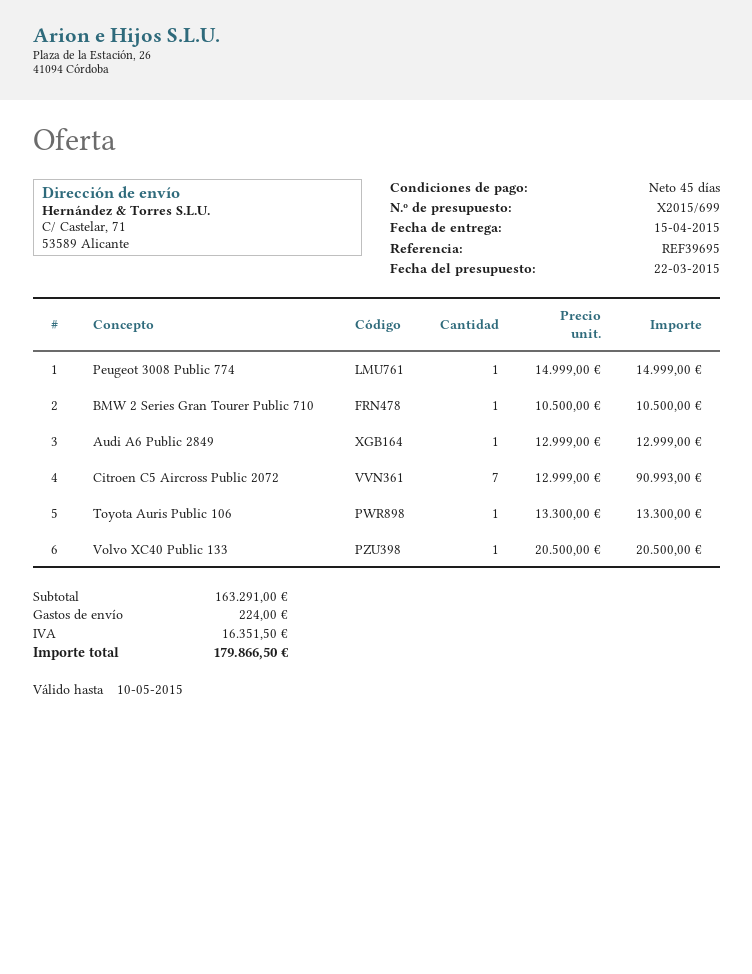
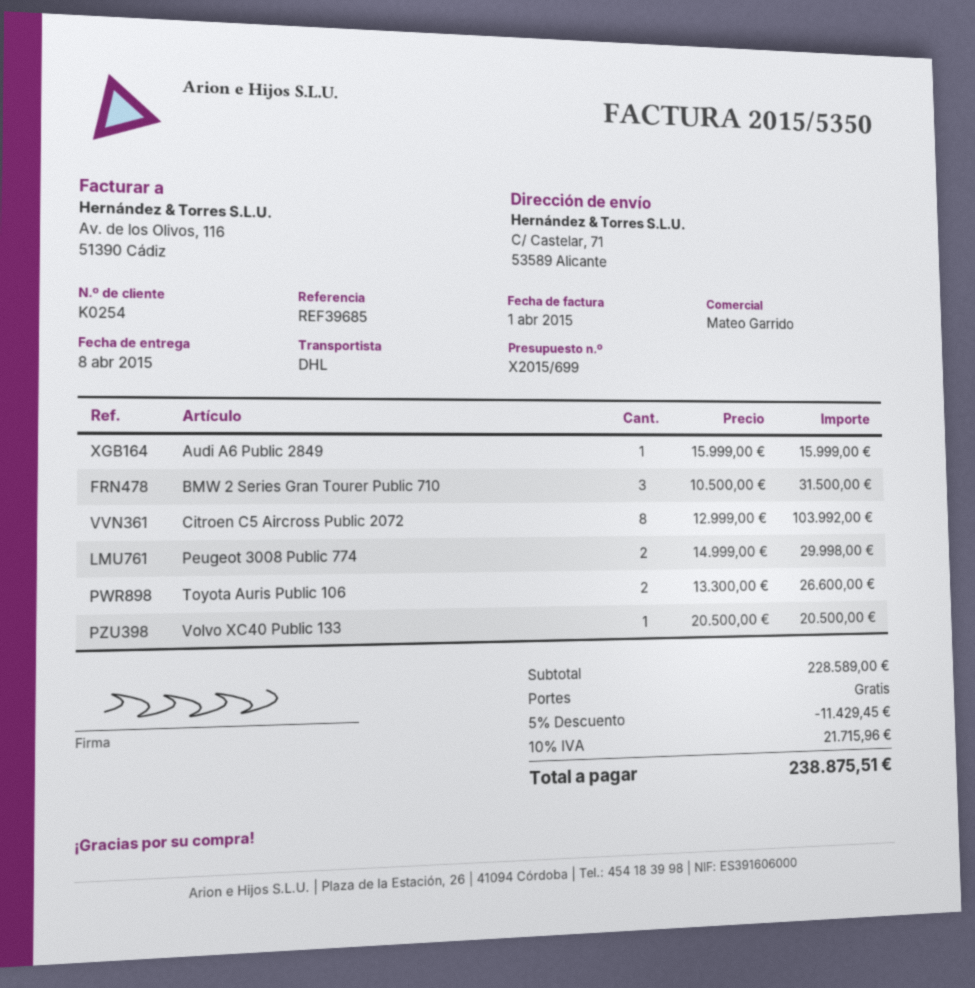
delivery date: 2015-04-15 -> 2015-04-08
reference: REF39695 -> REF39685
Peugeot 3008 Public 774: 1 x 14999.00 = 14999.00 -> 2 x 14999.00 = 29998.00
BMW 2 Series Gran Tourer Public 710: 1 x 10500.00 = 10500.00 -> 3 x 10500.00 = 31500.00
Audi A6 Public 2849: 1 x 12999.00 = 12999.00 -> 1 x 15999.00 = 15999.00
Citroen C5 Aircross Public 2072: 7 x 12999.00 = 90993.00 -> 8 x 12999.00 = 103992.00
Toyota Auris Public 106: 1 x 13300.00 = 13300.00 -> 2 x 13300.00 = 26600.00
subtotal: 163291.00 -> 228589.00
discount: none -> 5% = 11429.45
shipping: 224.00 -> 0.00
tax: 16351.50 -> 21715.96
total: 179866.50 -> 238875.51

